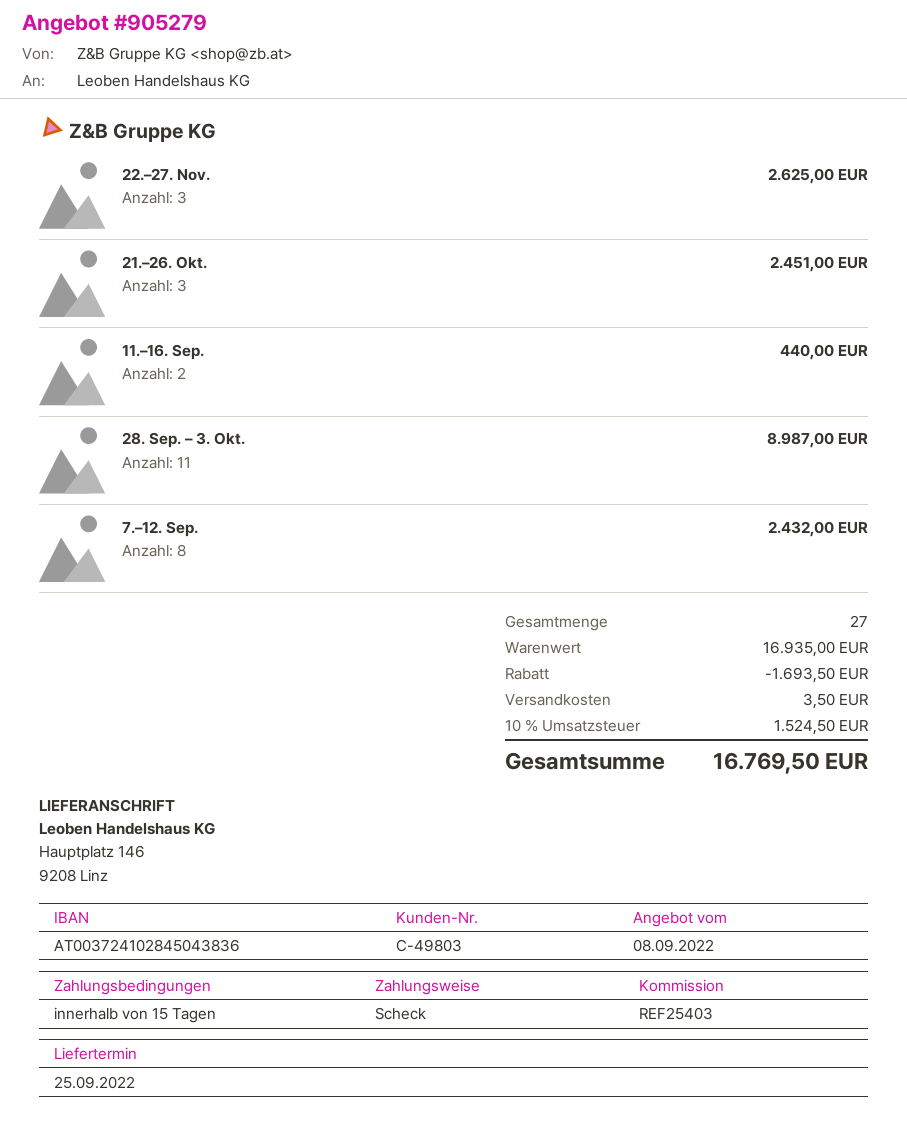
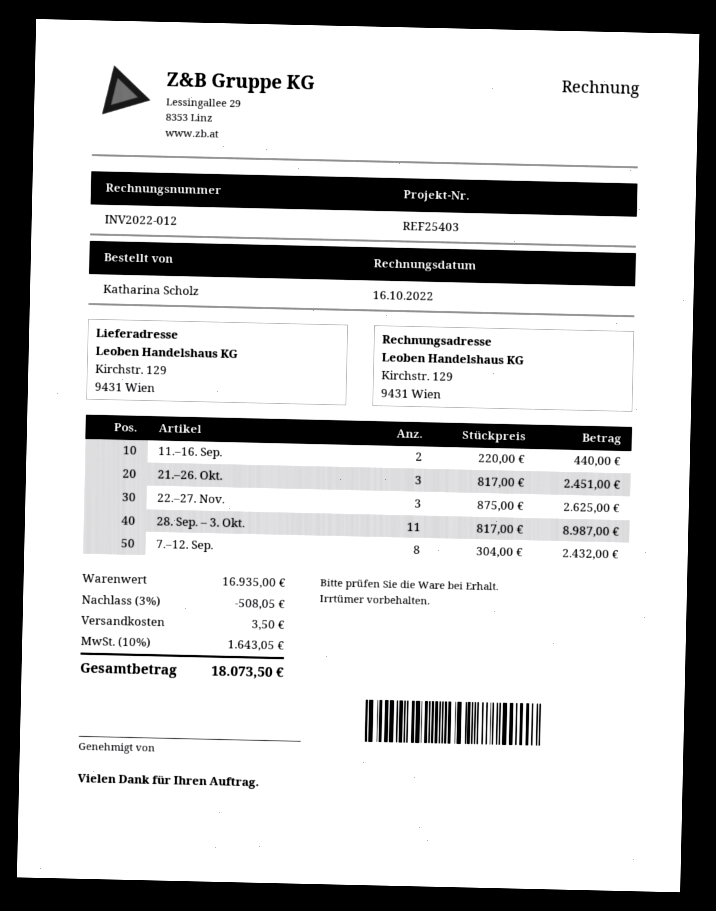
ship to: Hauptplatz 146, 9208 Linz -> Kirchstr. 129, 9431 Wien
discount: 1693.50 -> 508.05
tax: 10% = 1524.50 -> 10% = 1643.05
total: 16769.50 -> 18073.50

